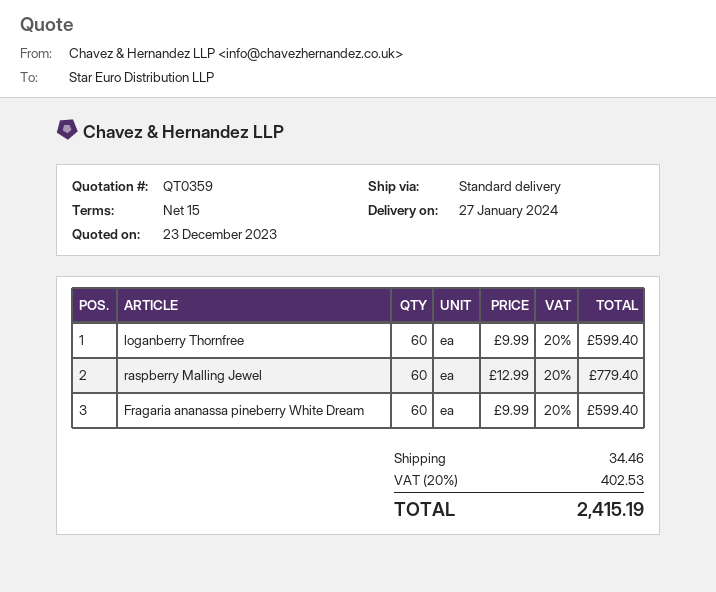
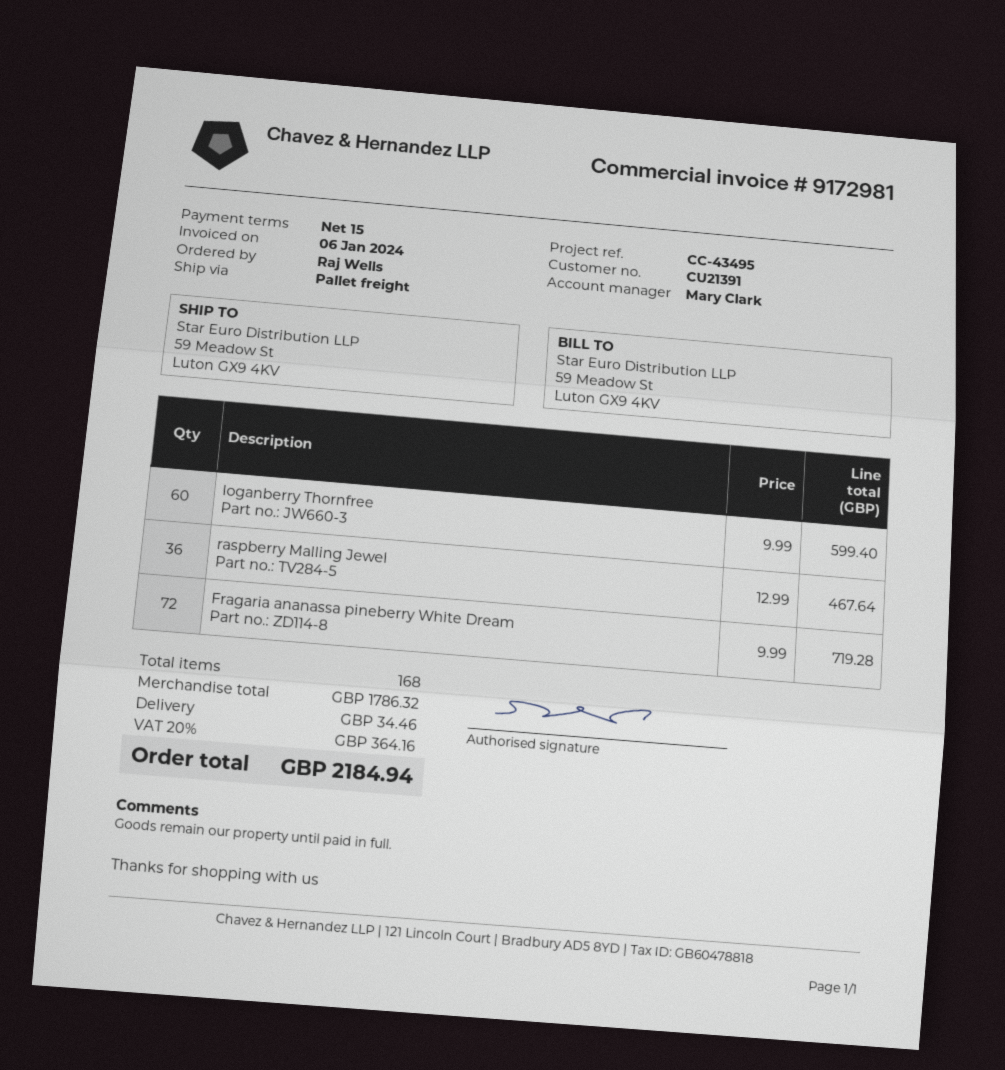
shipping method: standard -> pallet freight
raspberry Malling Jewel: 60 x 12.99 = 779.40 -> 36 x 12.99 = 467.64
Fragaria ananassa pineberry White Dream: 60 x 9.99 = 599.40 -> 72 x 9.99 = 719.28
tax: 20% = 402.53 -> 20% = 364.16
total: 2415.19 -> 2184.94

